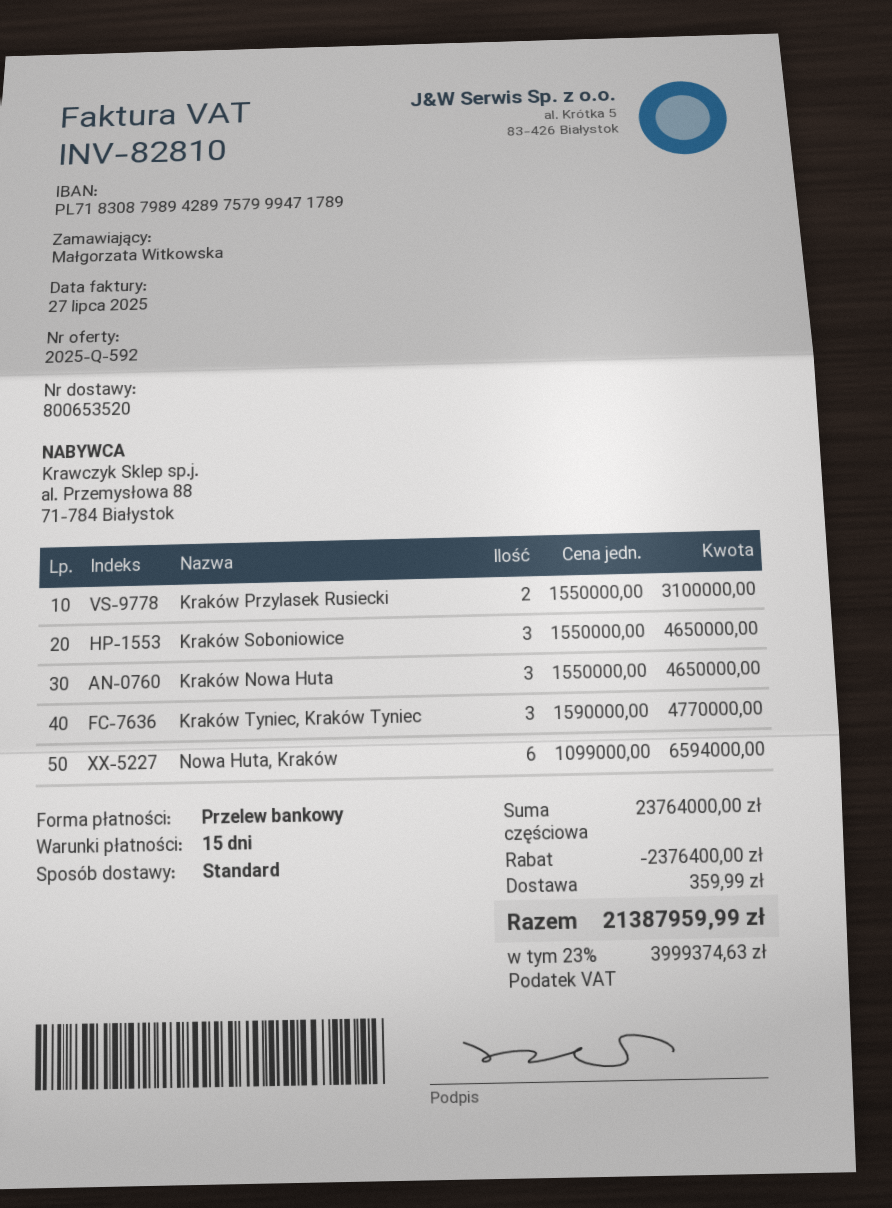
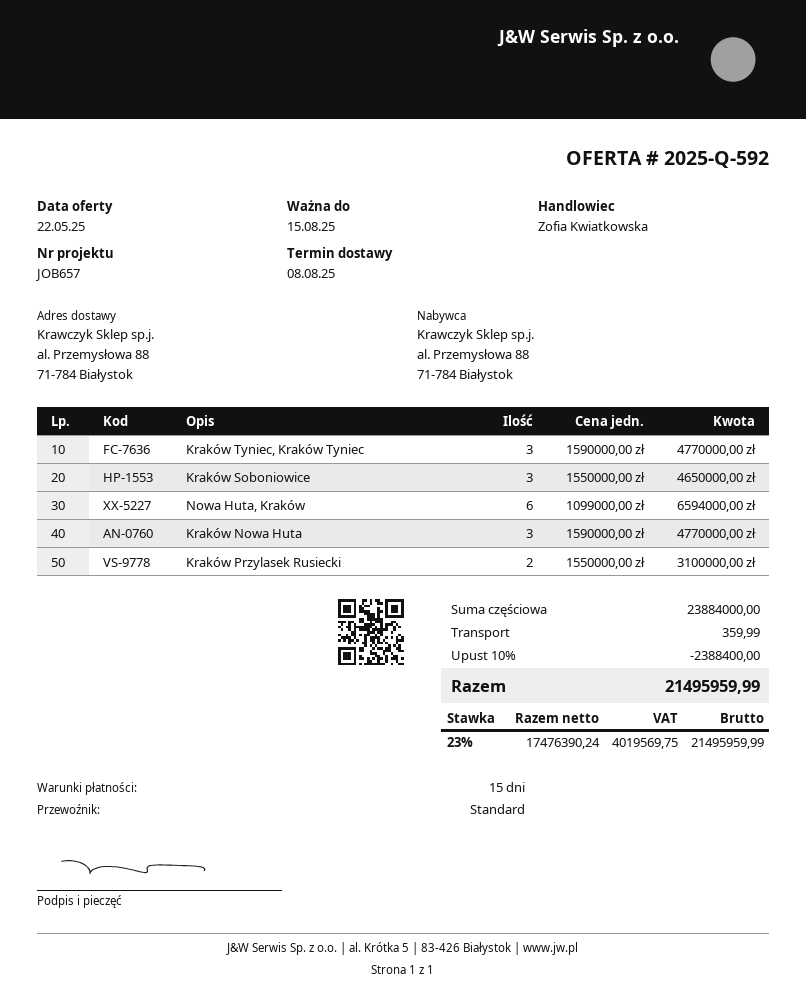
Kraków Nowa Huta: 3 x 1550000.00 = 4650000.00 -> 3 x 1590000.00 = 4770000.00
subtotal: 23764000.00 -> 23884000.00
discount: 2376400.00 -> 2388400.00
tax: 23% = 3999374.63 -> 23% = 4019569.75
total: 21387959.99 -> 21495959.99

